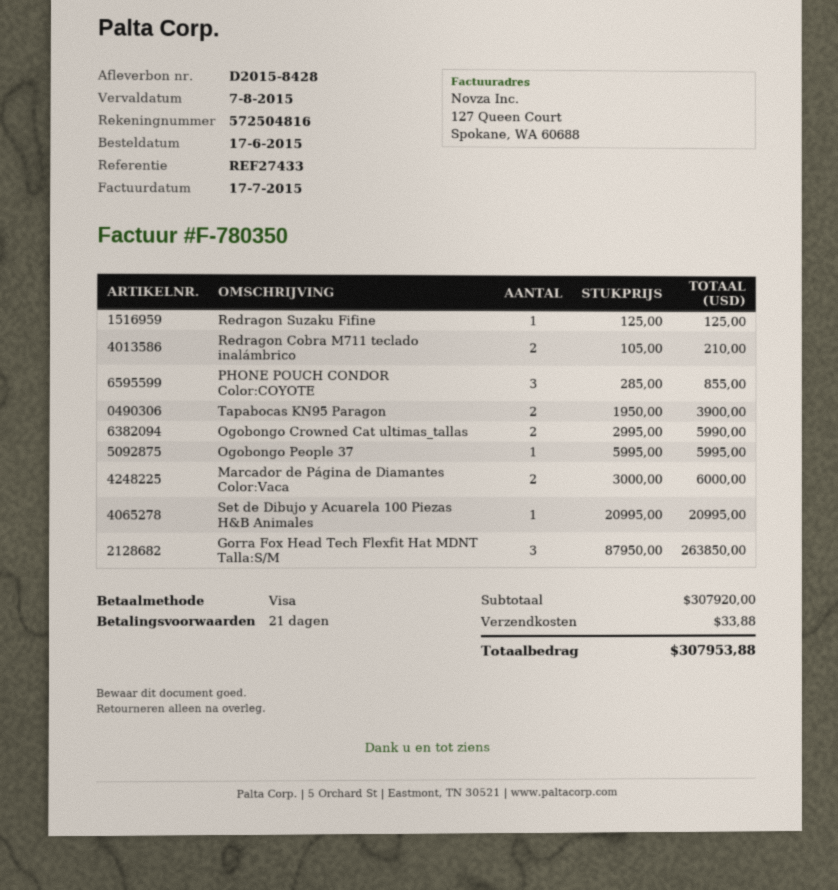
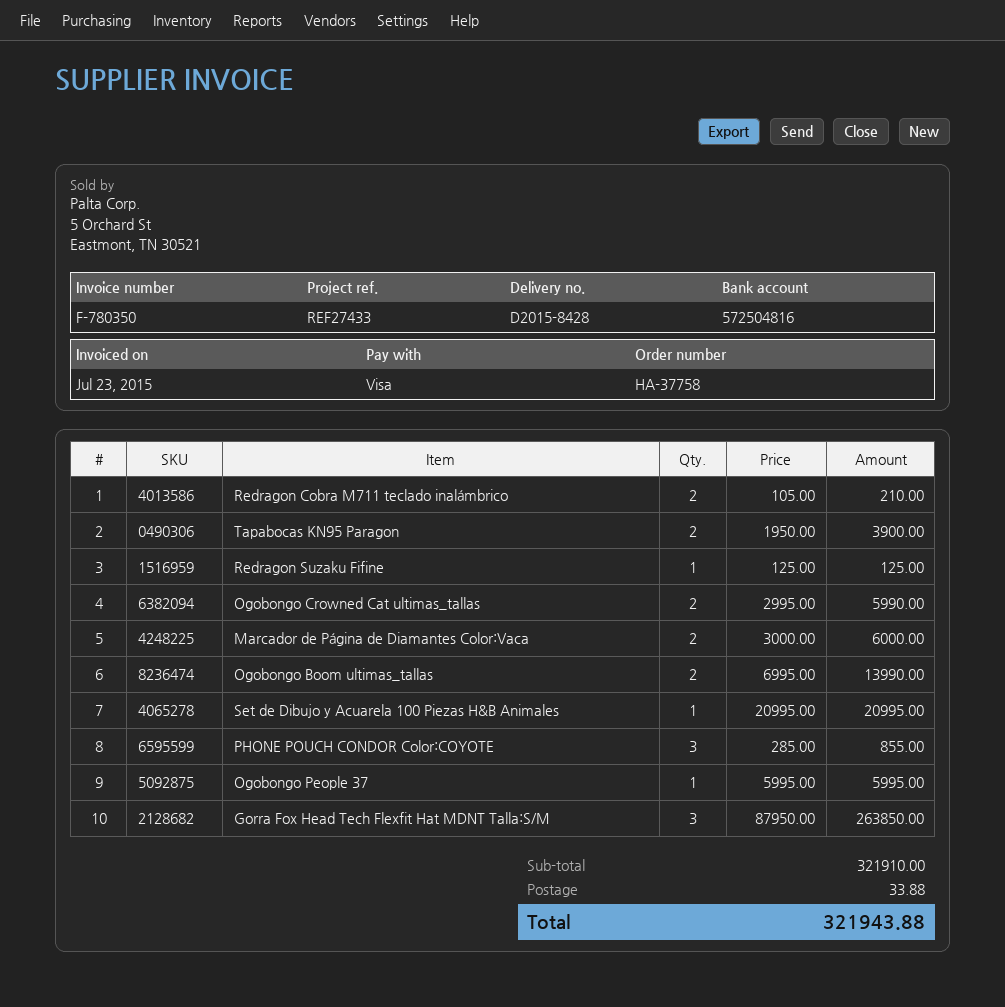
invoice date: 2015-07-17 -> 2015-07-23
Ogobongo Boom ultimas_tallas: none -> 2 x 6995.00 = 13990.00
subtotal: 307920.00 -> 321910.00
total: 307953.88 -> 321943.88

